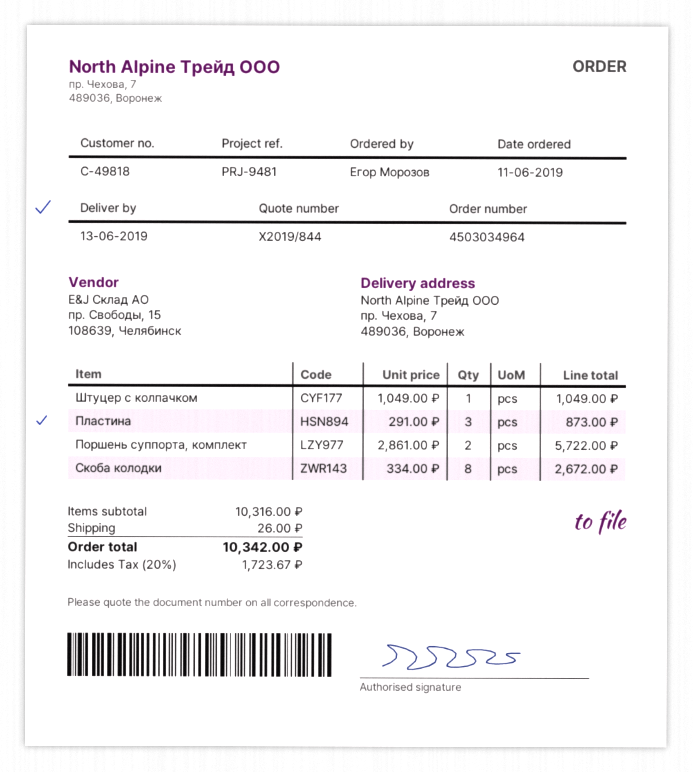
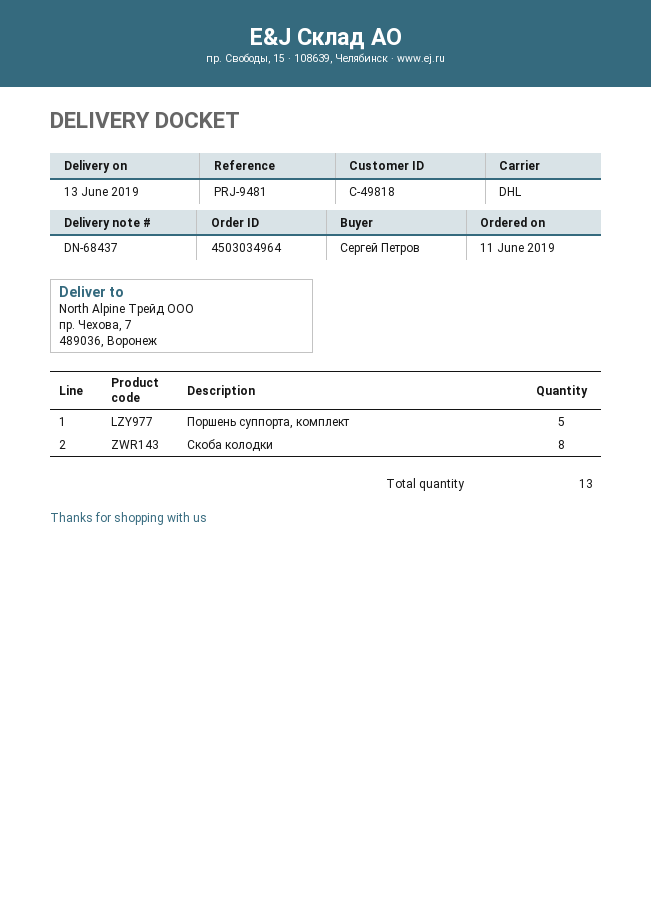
ordered by: Егор Морозов -> Сергей Петров
Штуцер с колпачком: 1 -> none
Пластина: 3 -> none
Поршень суппорта, комплект: 2 -> 5

